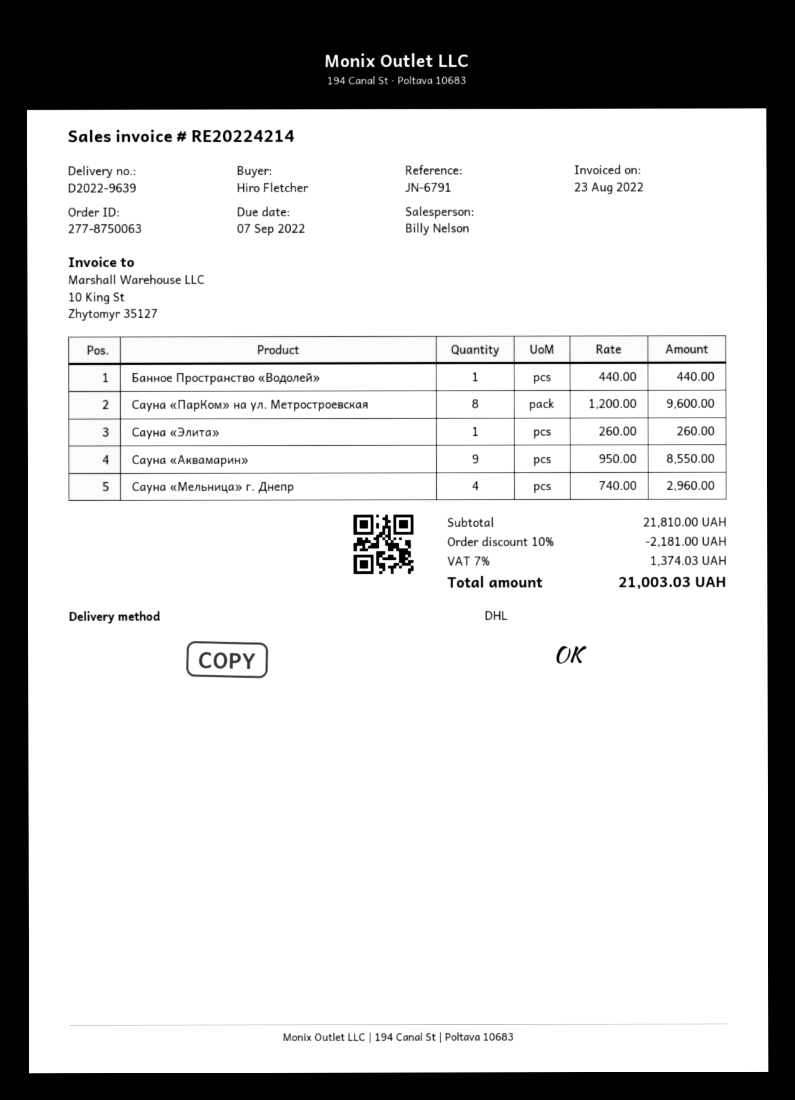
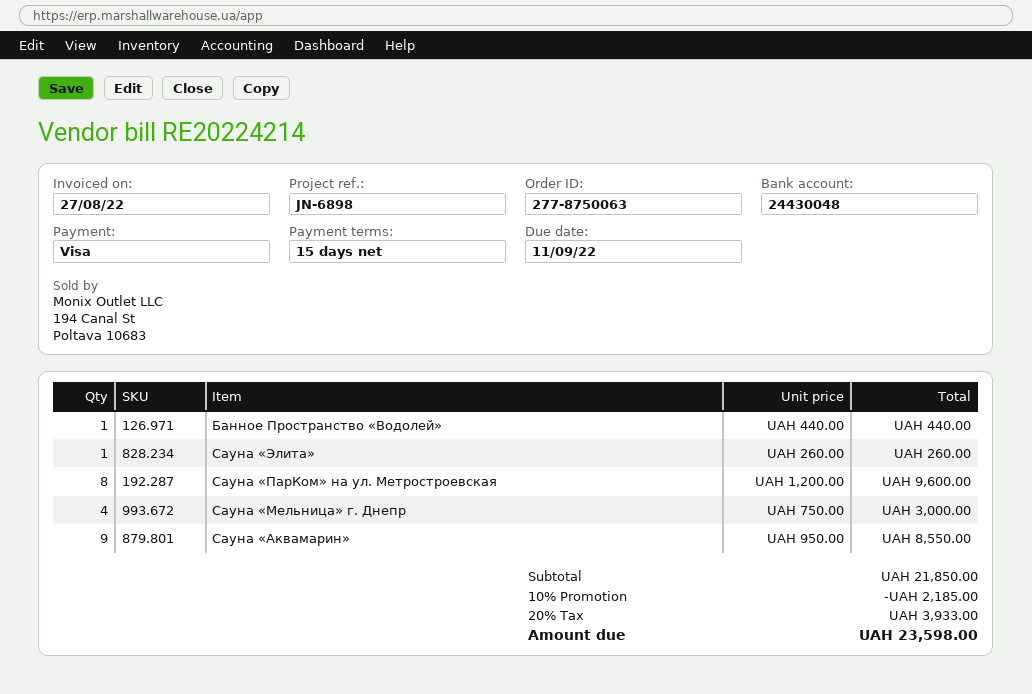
invoice date: 2022-08-23 -> 2022-08-27
due date: 2022-09-07 -> 2022-09-11
reference: JN-6791 -> JN-6898
Сауна «Мельница» г. Днепр: 4 x 740.00 = 2960.00 -> 4 x 750.00 = 3000.00
subtotal: 21810.00 -> 21850.00
discount: 10% = 2181.00 -> 10% = 2185.00
tax: 7% = 1374.03 -> 20% = 3933.00
total: 21003.03 -> 23598.00

